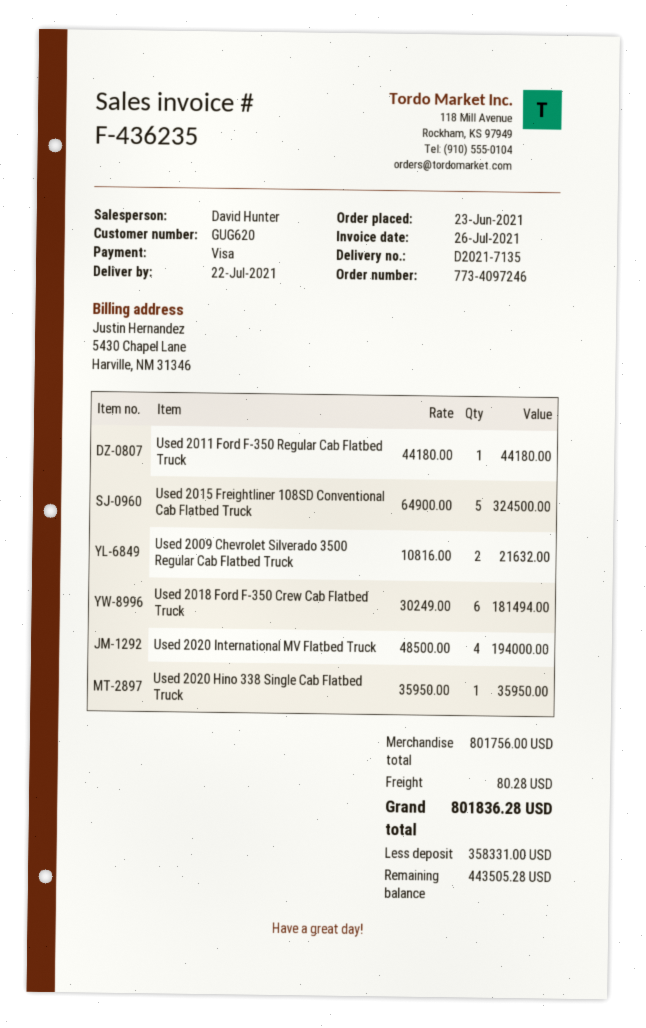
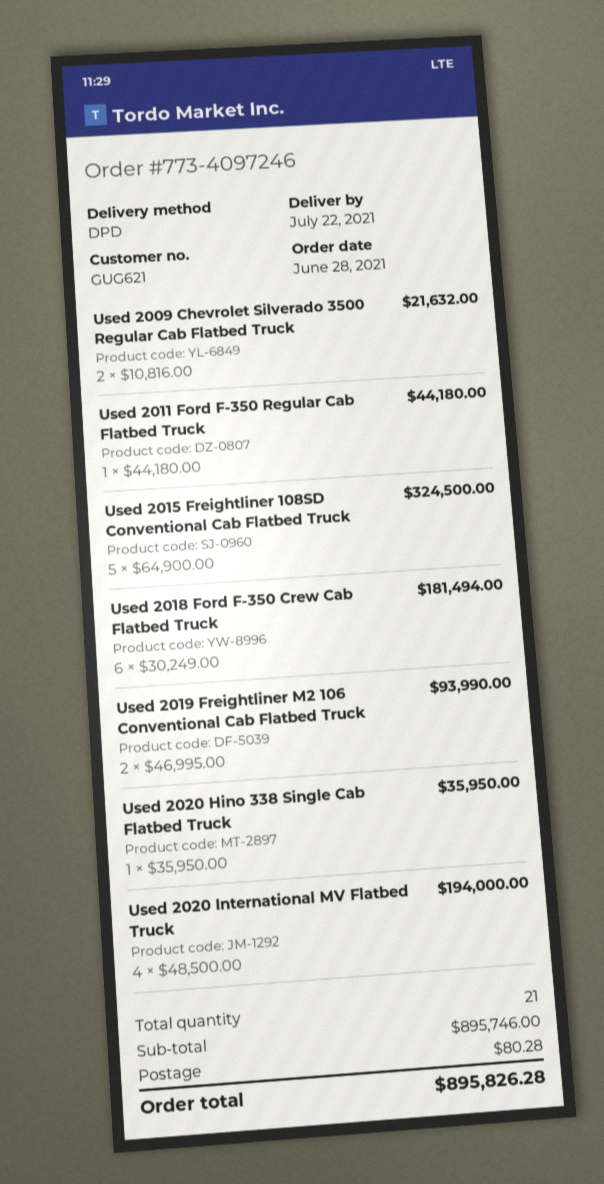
order date: 2021-06-23 -> 2021-06-28
customer number: GUG620 -> GUG621
Used 2019 Freightliner M2 106 Conventional Cab Flatbed Truck: none -> 2 x 46995.00 = 93990.00
subtotal: 801756.00 -> 895746.00
total: 801836.28 -> 895826.28

